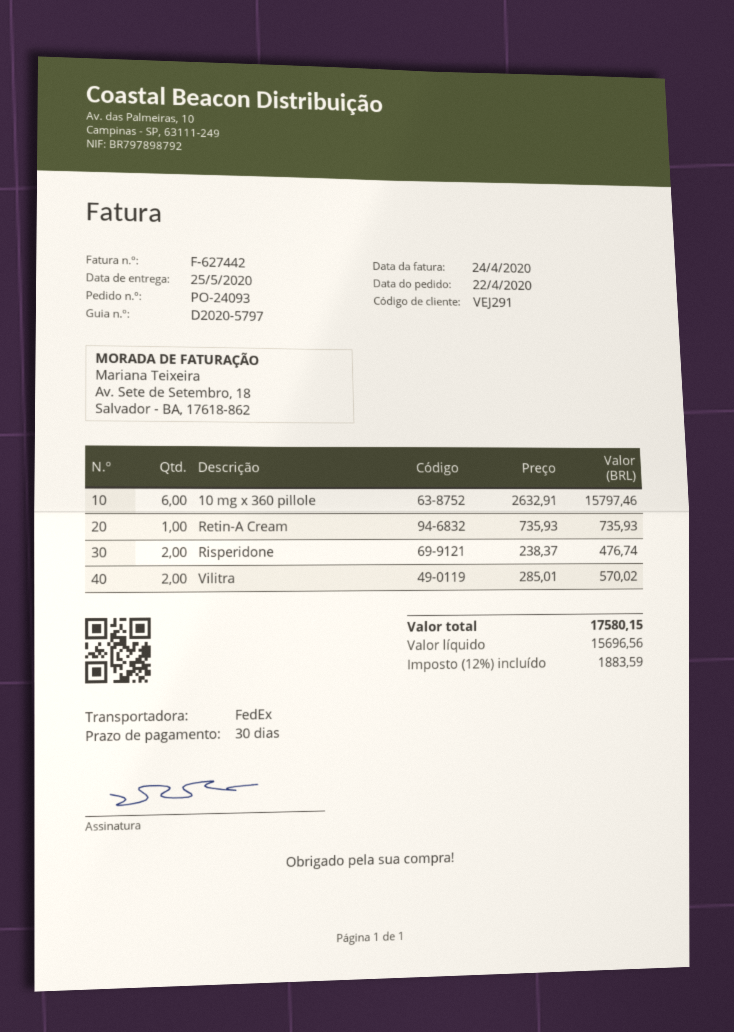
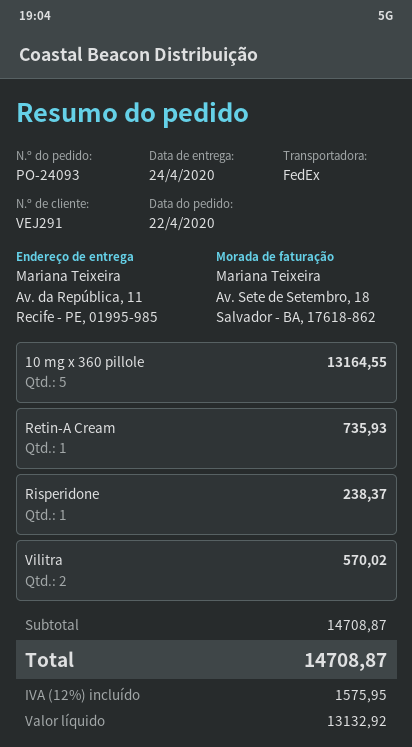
delivery date: 2020-05-25 -> 2020-04-24
10 mg x 360 pillole: 6 for 15797.46 -> 5 for 13164.55
Risperidone: 2 for 476.74 -> 1 for 238.37
net: 15696.56 -> 13132.92
tax: 12% = 1883.59 -> 12% = 1575.95
total: 17580.15 -> 14708.87

